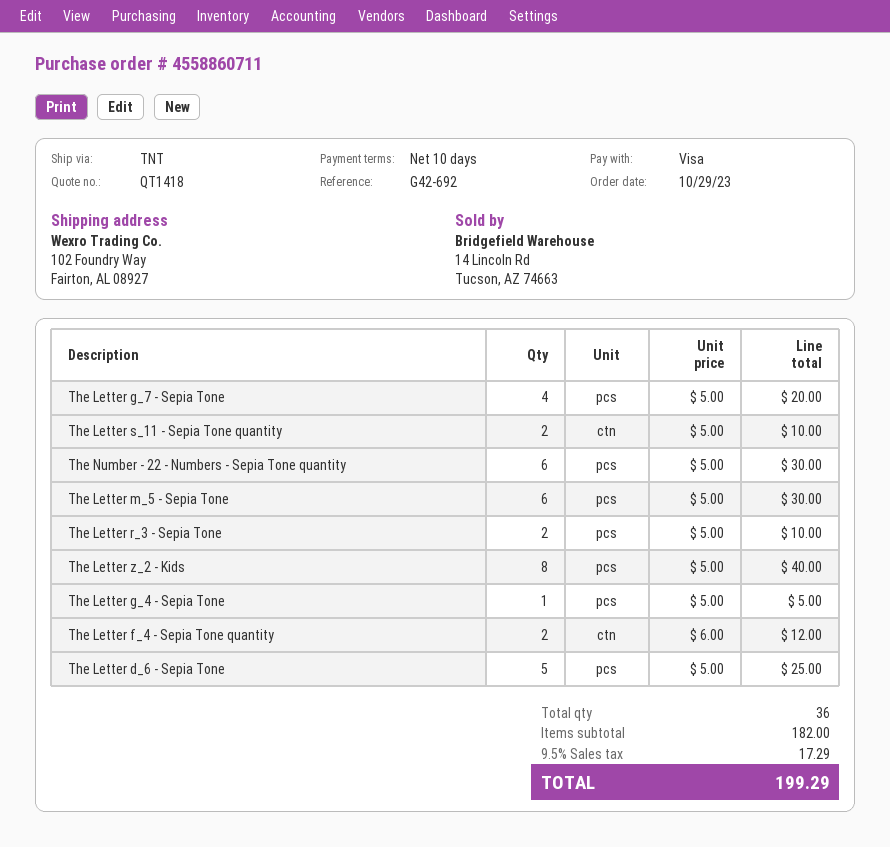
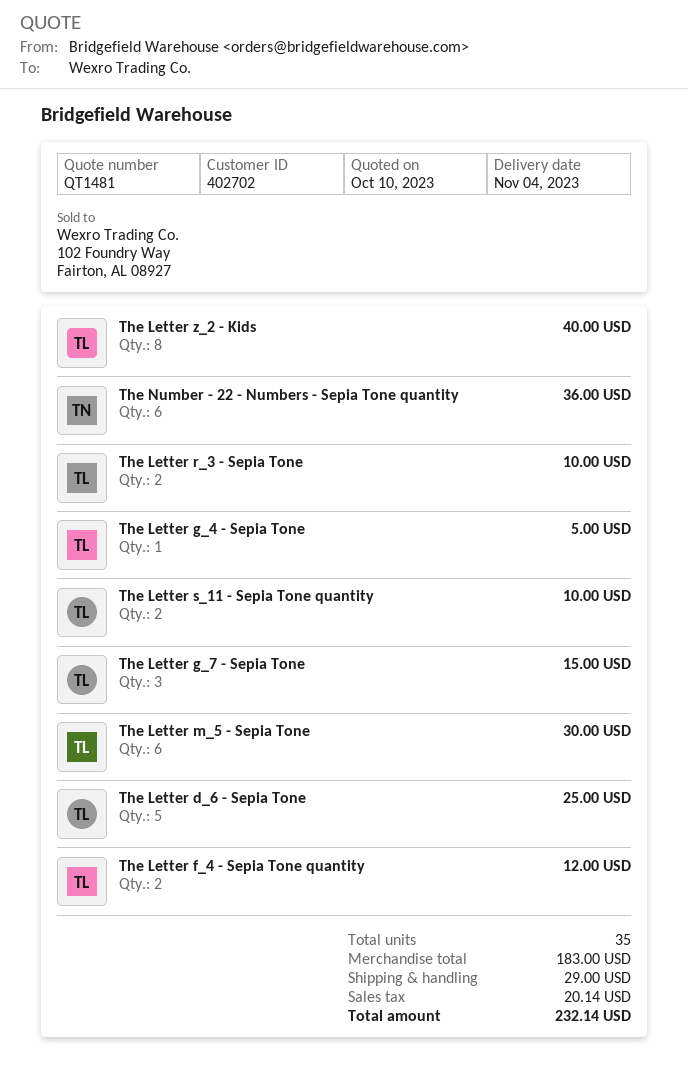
quote number: QT1418 -> QT1481
The Letter g_7 - Sepia Tone: 4 for 20.00 -> 3 for 15.00
The Number - 22 - Numbers - Sepia Tone quantity: 6 for 30.00 -> 6 for 36.00
total quantity: 36 -> 35
subtotal: 182.00 -> 183.00
shipping: none -> 29.00
tax: 17.29 -> 20.14
total: 199.29 -> 232.14

